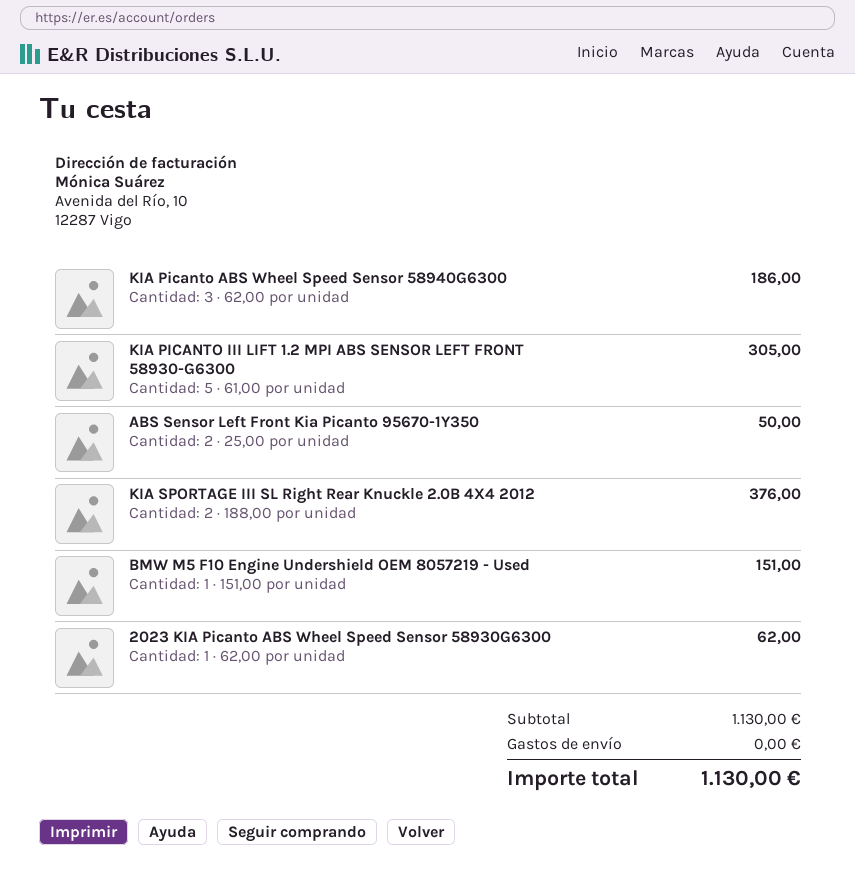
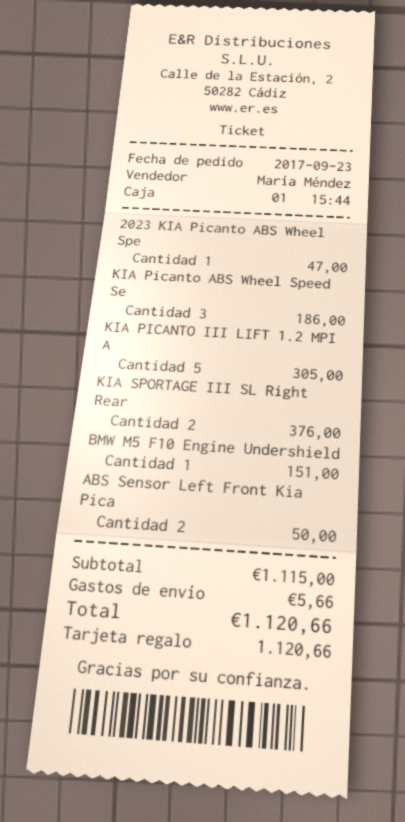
2023 KIA Picanto ABS Wheel Speed Sensor 58930G6300: 1 for 62.00 -> 1 for 47.00
subtotal: 1130.00 -> 1115.00
shipping: 0.00 -> 5.66
total: 1130.00 -> 1120.66

